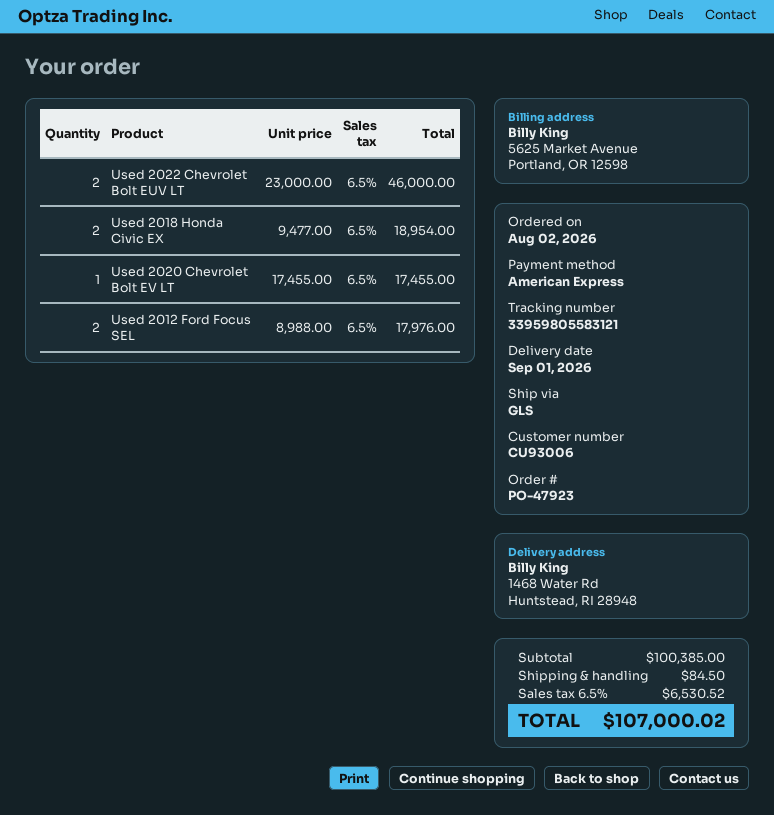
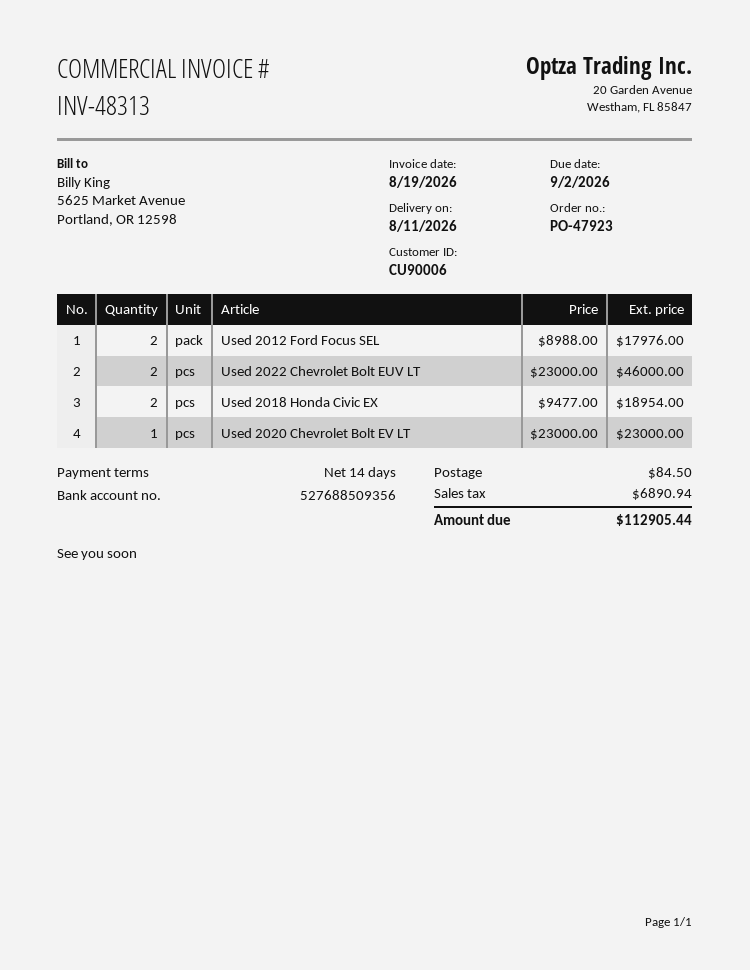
delivery date: 2026-09-01 -> 2026-08-11
customer number: CU93006 -> CU90006
Used 2020 Chevrolet Bolt EV LT: 1 x 17455.00 = 17455.00 -> 1 x 23000.00 = 23000.00
tax: 6530.52 -> 6890.94
total: 107000.02 -> 112905.44

